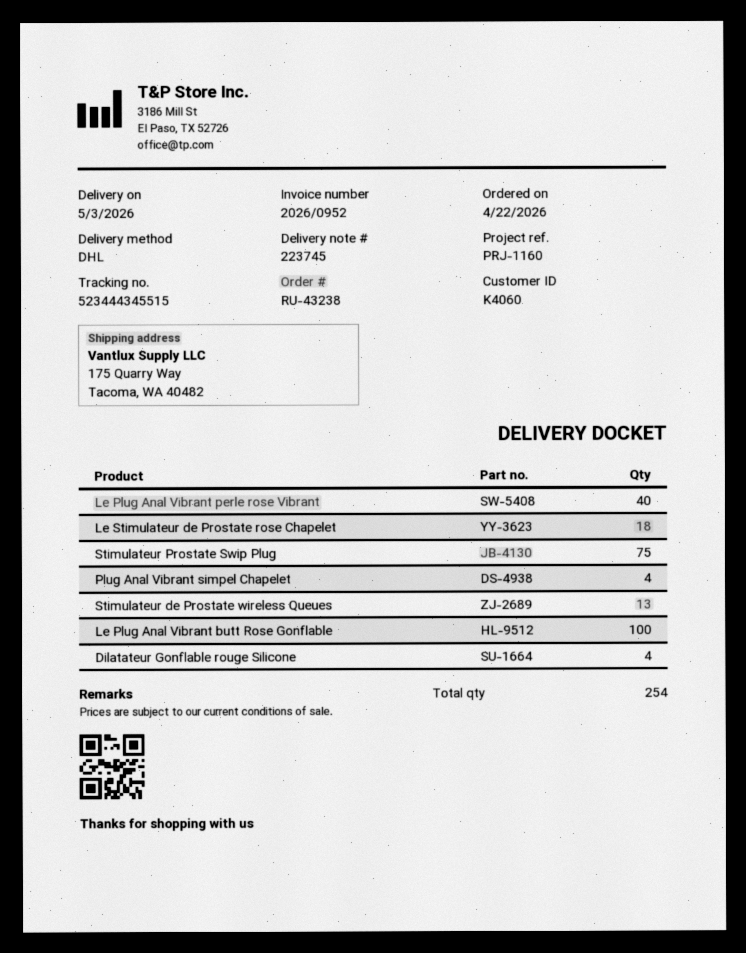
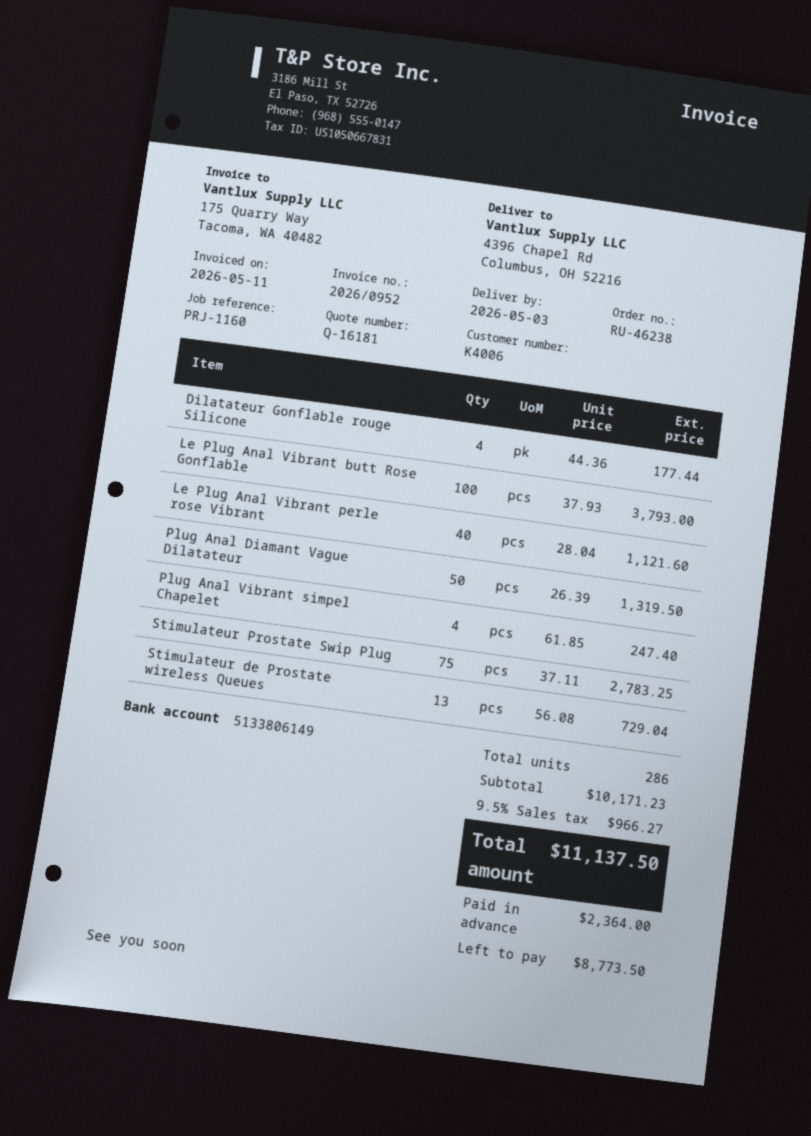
order number: RU-43238 -> RU-46238
customer number: K4060 -> K4006
ship to: 175 Quarry Way, Tacoma, WA 40482 -> 4396 Chapel Rd, Columbus, OH 52216
Le Stimulateur de Prostate rose Chapelet: 18 -> none
Plug Anal Diamant Vague Dilatateur: none -> 50
total quantity: 254 -> 286

